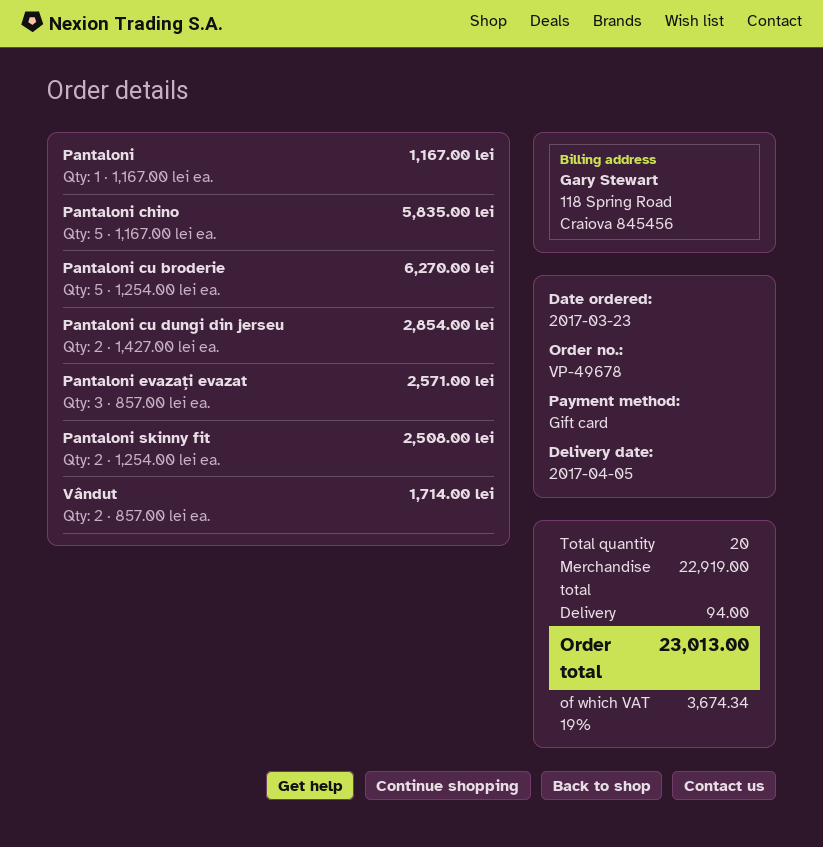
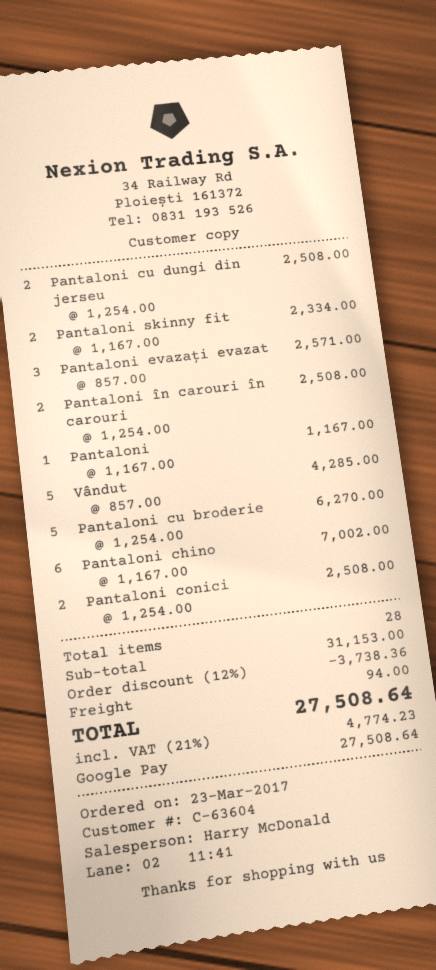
payment method: gift card -> Google Pay
Pantaloni chino: 5 x 1167.00 = 5835.00 -> 6 x 1167.00 = 7002.00
Pantaloni cu dungi din jerseu: 2 x 1427.00 = 2854.00 -> 2 x 1254.00 = 2508.00
Pantaloni skinny fit: 2 x 1254.00 = 2508.00 -> 2 x 1167.00 = 2334.00
Vândut: 2 x 857.00 = 1714.00 -> 5 x 857.00 = 4285.00
Pantaloni în carouri în carouri: none -> 2 x 1254.00 = 2508.00
Pantaloni conici: none -> 2 x 1254.00 = 2508.00
total quantity: 20 -> 28
subtotal: 22919.00 -> 31153.00
discount: none -> 12% = 3738.36
tax: 19% = 3674.34 -> 21% = 4774.23
total: 23013.00 -> 27508.64

